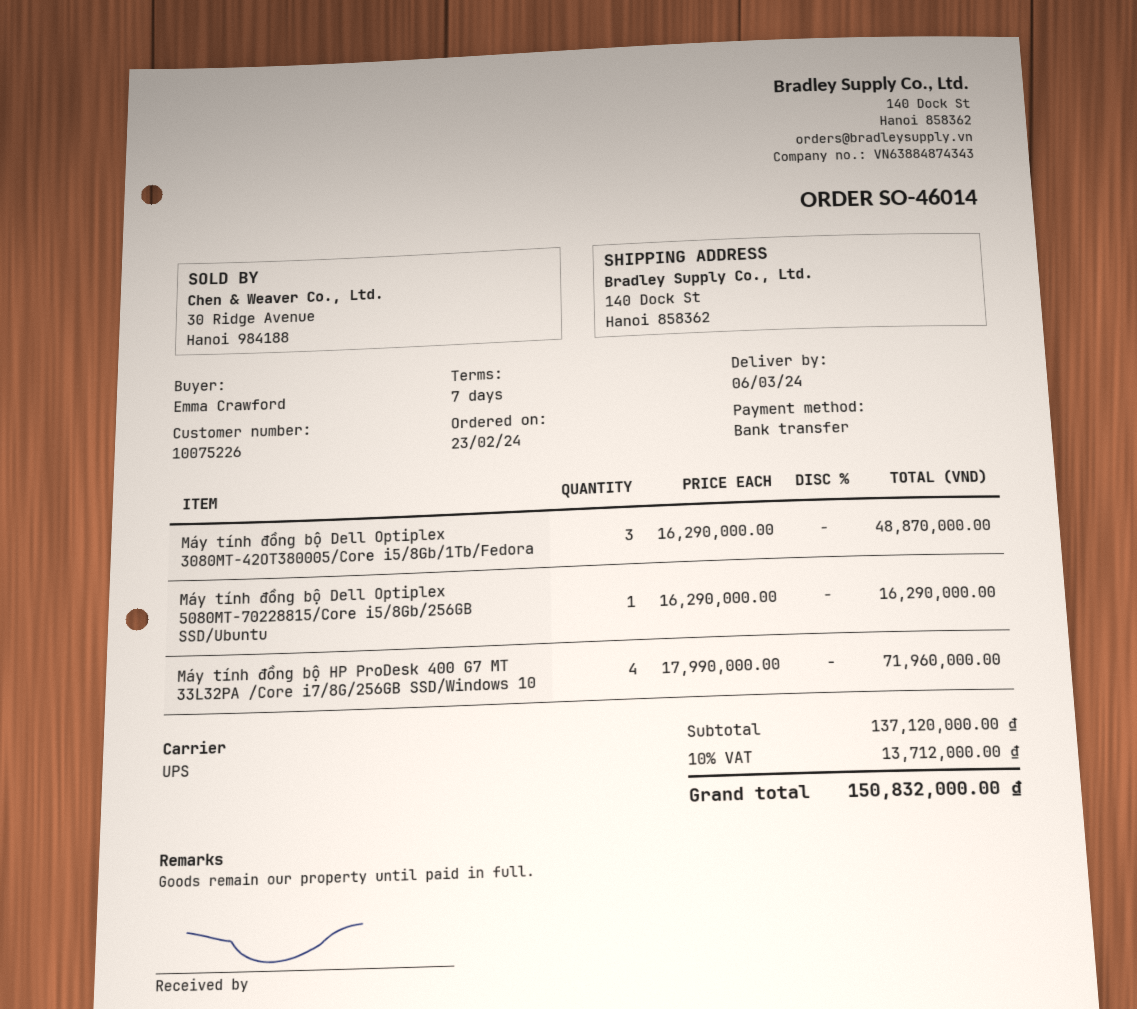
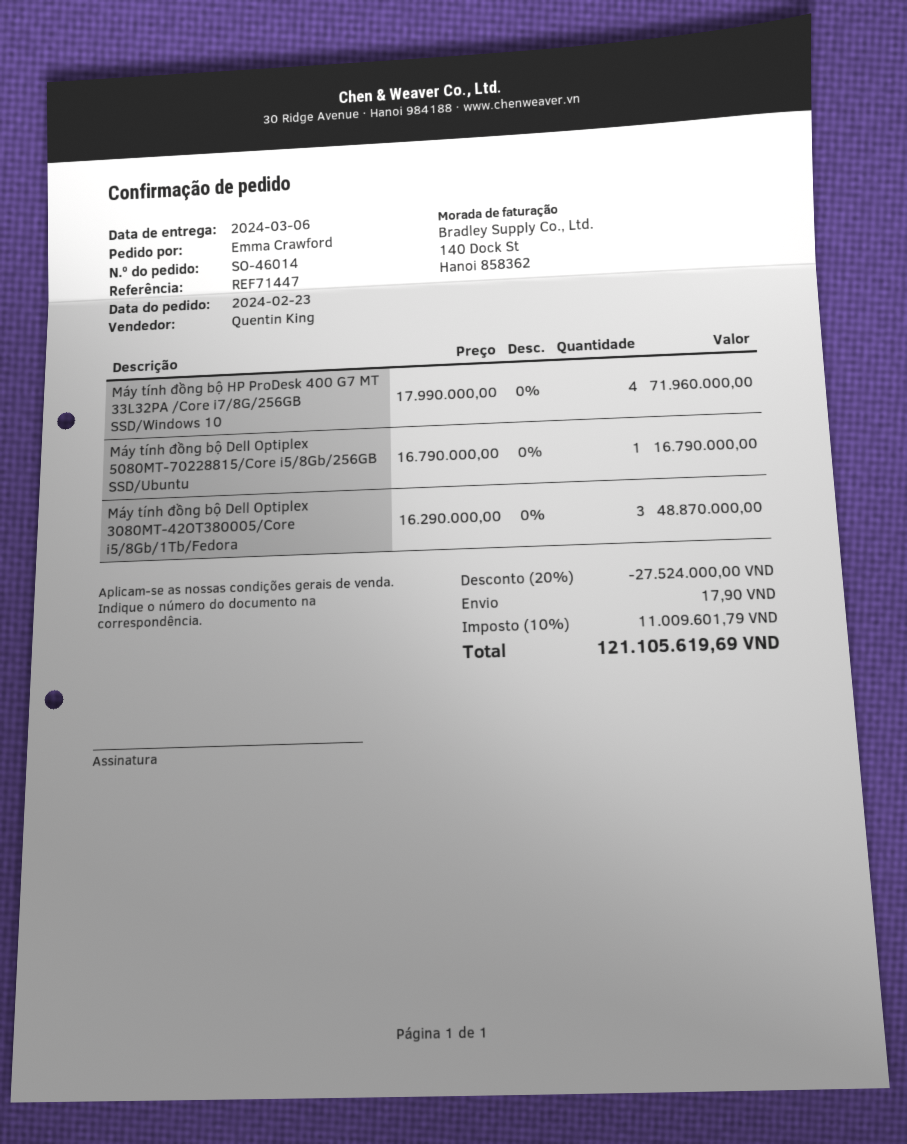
Máy tính đồng bộ Dell Optiplex 5080MT-70228815/Core i5/8Gb/256GB SSD/Ubuntu: 1 x 16290000.00 = 16290000.00 -> 1 x 16790000.00 = 16790000.00
discount: none -> 20% = 27524000.00
shipping: none -> 17.90
tax: 10% = 13712000.00 -> 10% = 11009601.79
total: 150832000.00 -> 121105619.69

